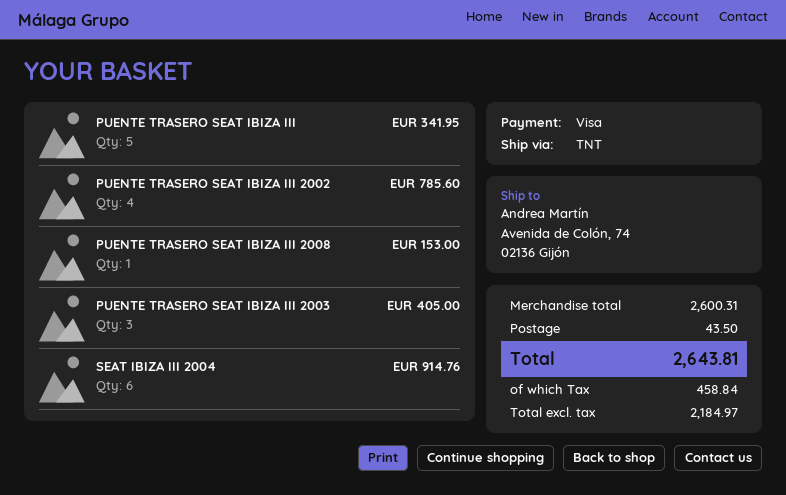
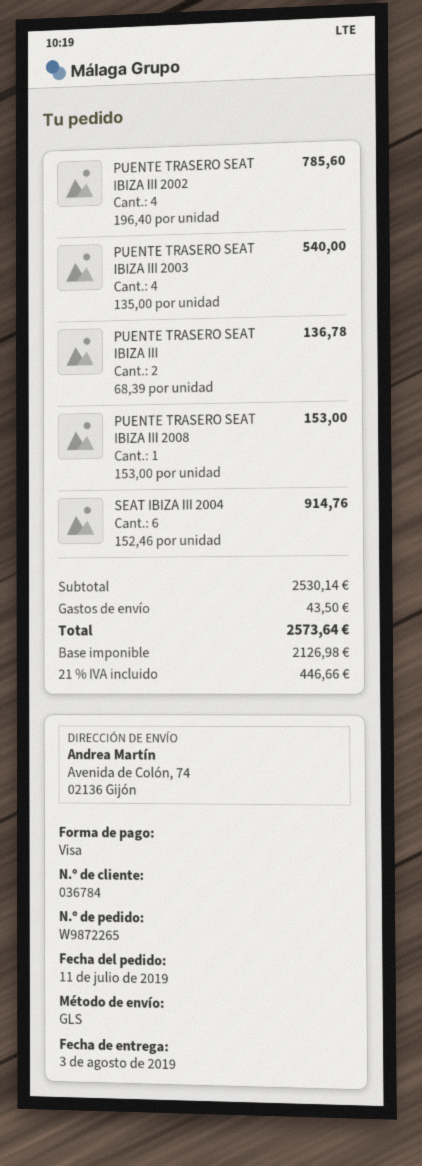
shipping method: TNT -> GLS
PUENTE TRASERO SEAT IBIZA III: 5 for 341.95 -> 2 for 136.78
PUENTE TRASERO SEAT IBIZA III 2003: 3 for 405.00 -> 4 for 540.00
subtotal: 2600.31 -> 2530.14
net: 2184.97 -> 2126.98
tax: 458.84 -> 446.66
total: 2643.81 -> 2573.64

